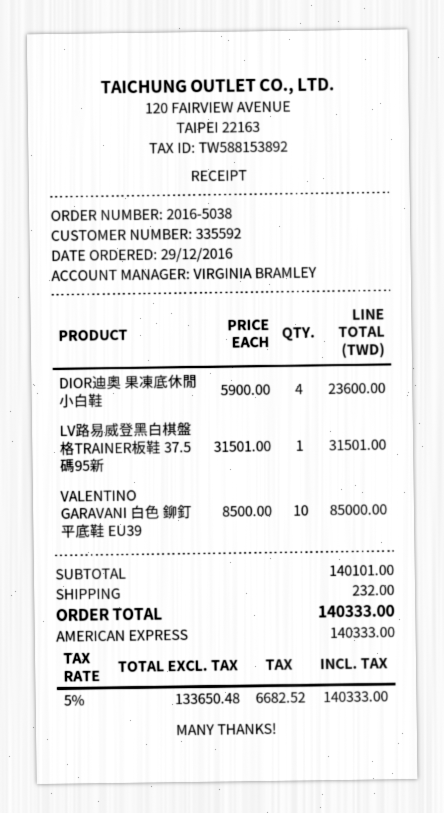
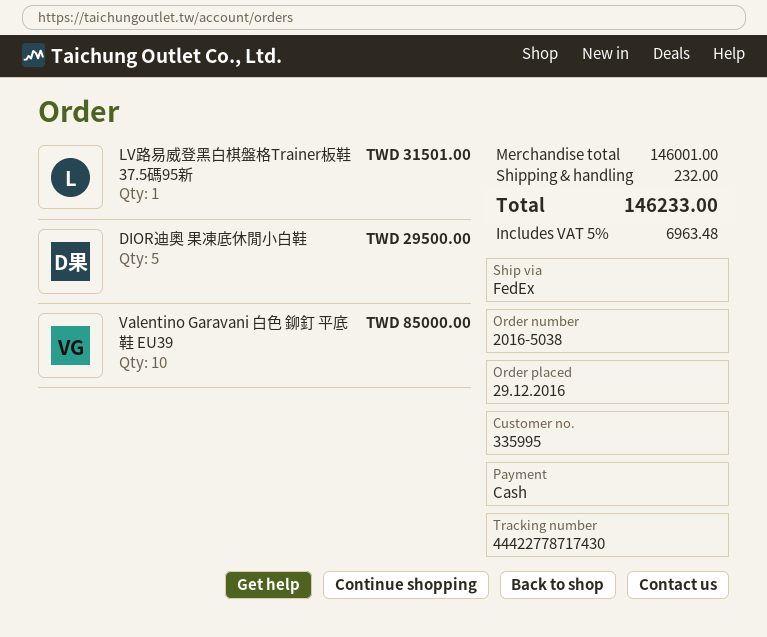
customer number: 335592 -> 335995
payment method: American Express -> cash
DIOR迪奧 果凍底休閒小白鞋: 4 for 23600.00 -> 5 for 29500.00
subtotal: 140101.00 -> 146001.00
tax: 5% = 6682.52 -> 5% = 6963.48
total: 140333.00 -> 146233.00

